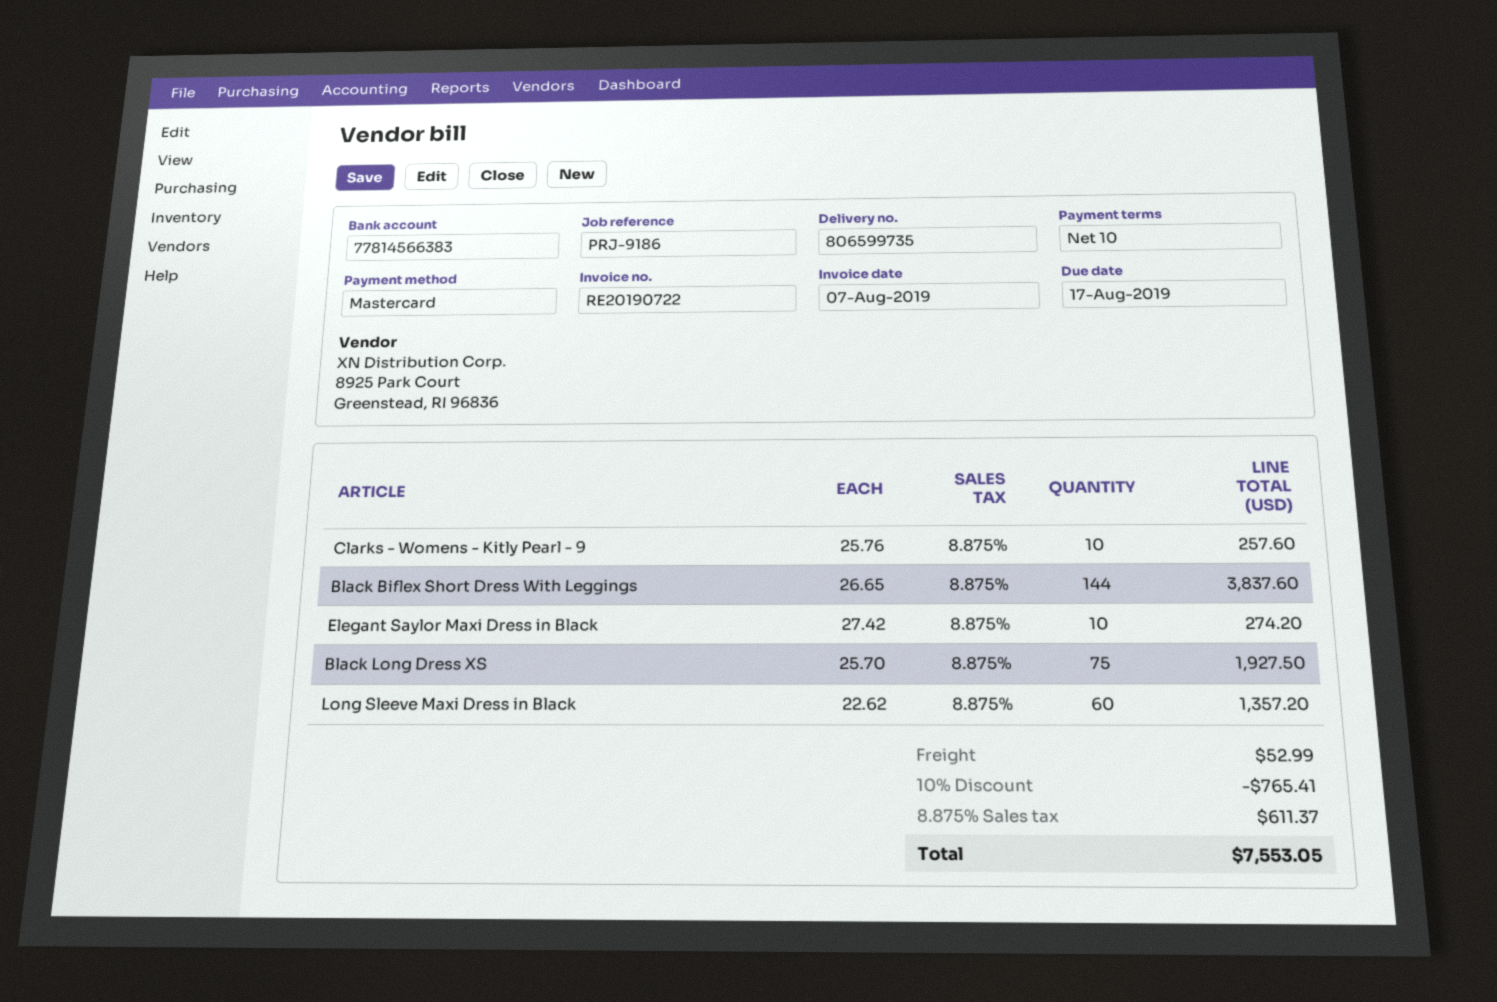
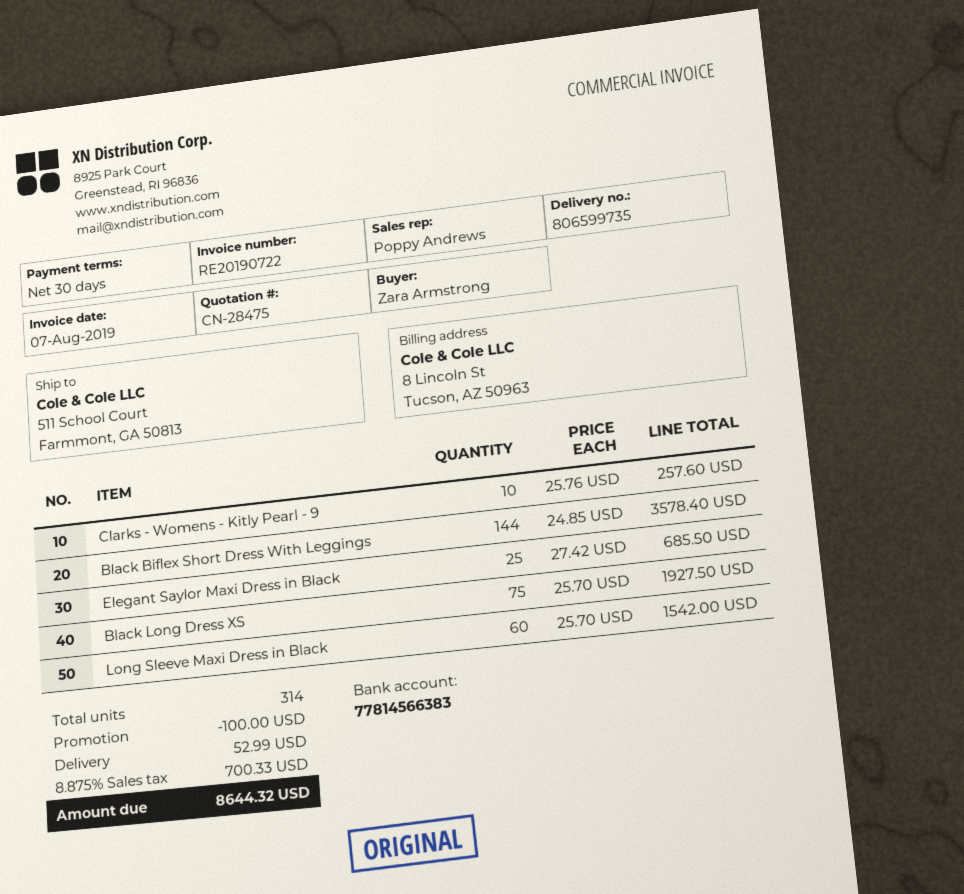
payment terms: 10 days -> 30 days
Black Biflex Short Dress With Leggings: 144 x 26.65 = 3837.60 -> 144 x 24.85 = 3578.40
Elegant Saylor Maxi Dress in Black: 10 x 27.42 = 274.20 -> 25 x 27.42 = 685.50
Long Sleeve Maxi Dress in Black: 60 x 22.62 = 1357.20 -> 60 x 25.70 = 1542.00
discount: 765.41 -> 100.00
tax: 8.875% = 611.37 -> 8.875% = 700.33
total: 7553.05 -> 8644.32

